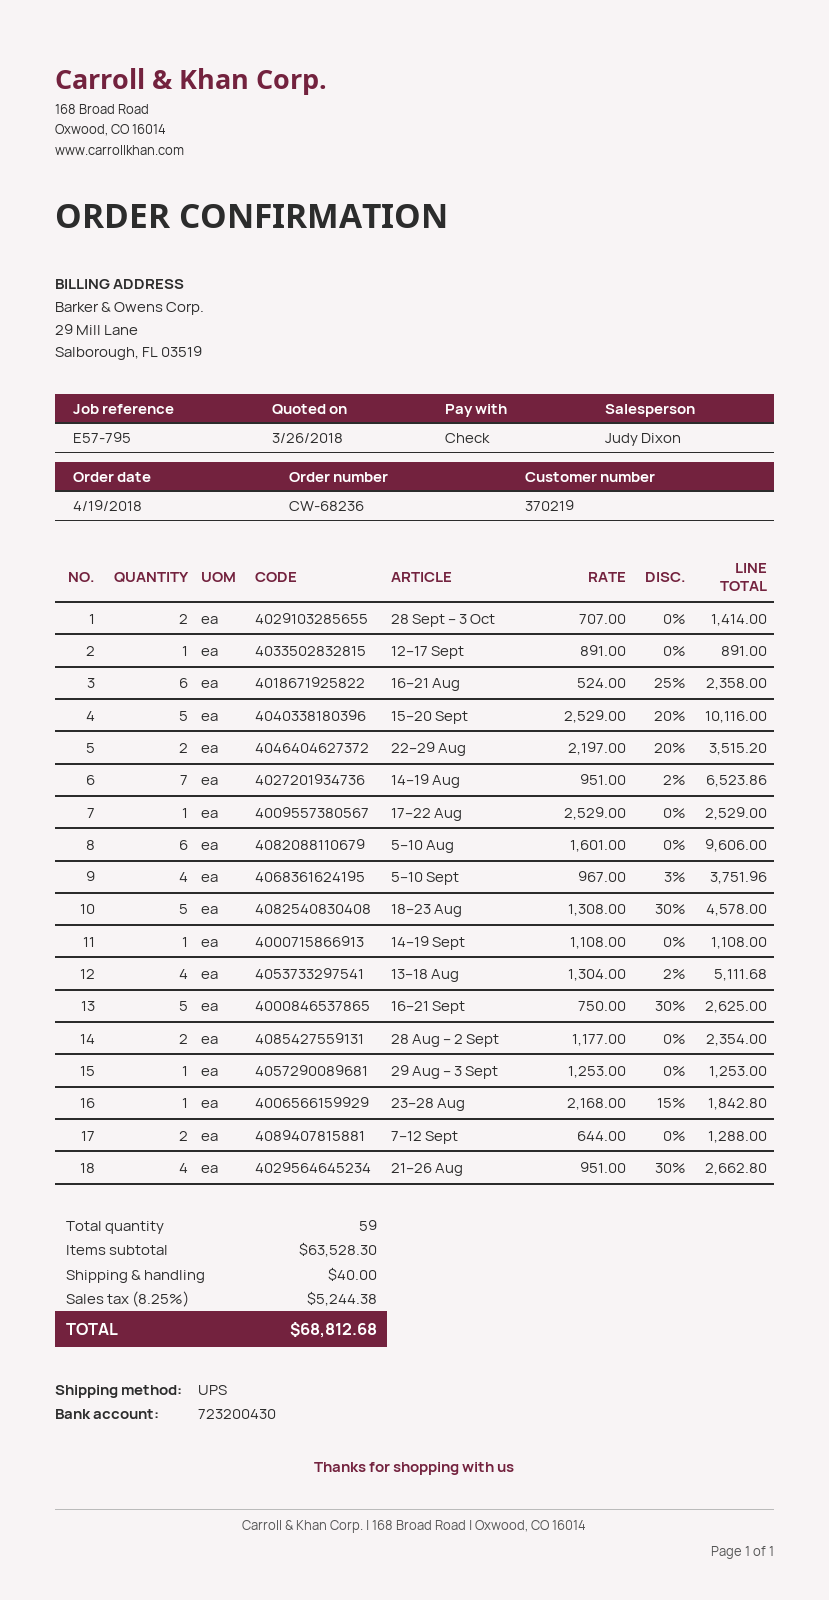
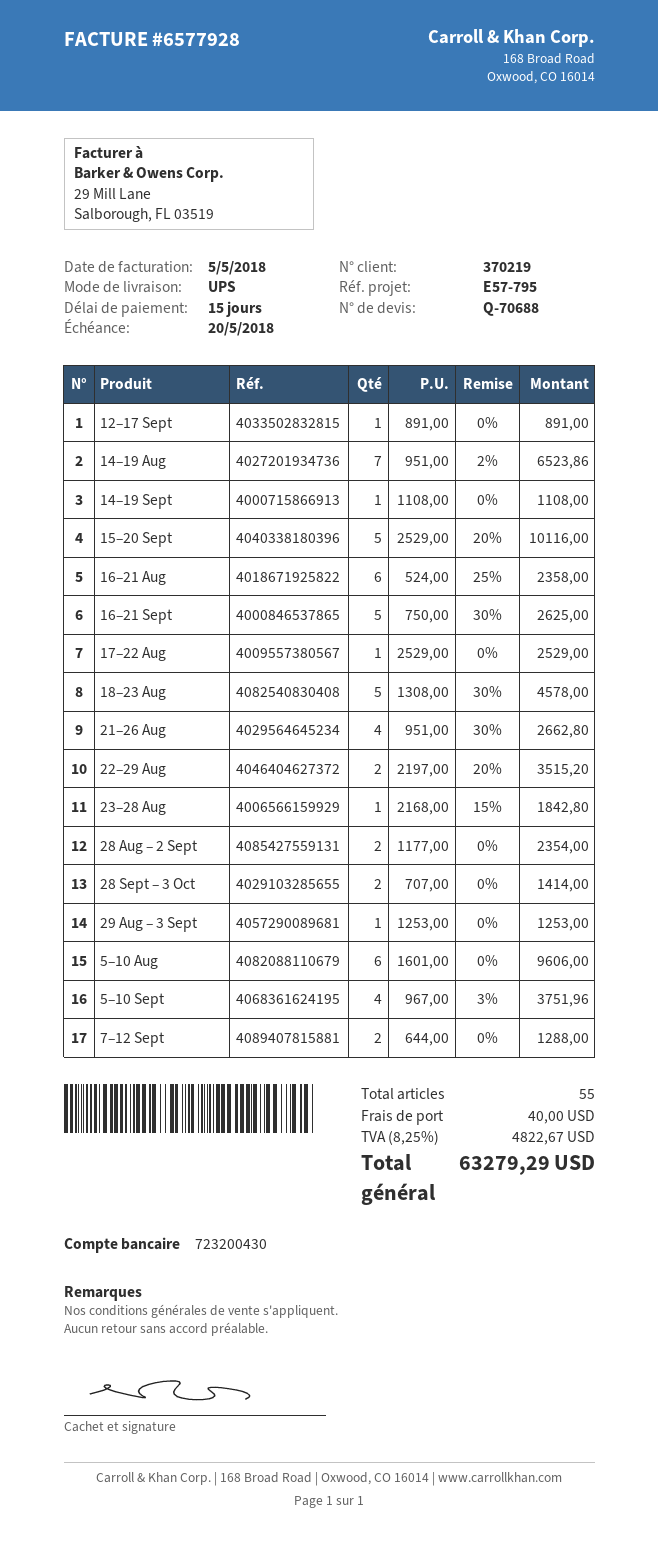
13–18 Aug: 4 x 1304.00 - 2% = 5111.68 -> none
total quantity: 59 -> 55
tax: 8.25% = 5244.38 -> 8.25% = 4822.67
total: 68812.68 -> 63279.29

